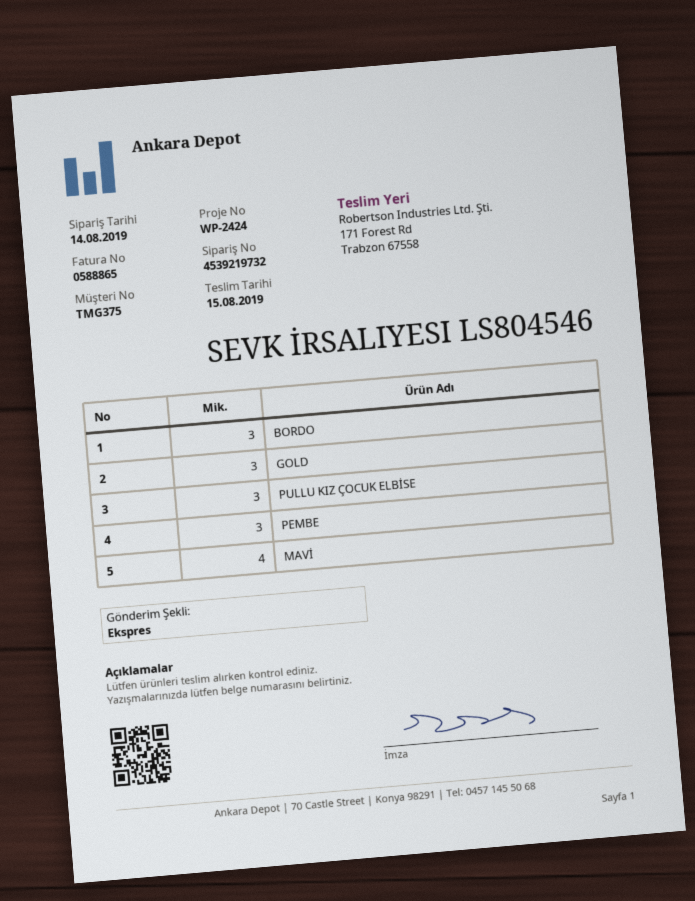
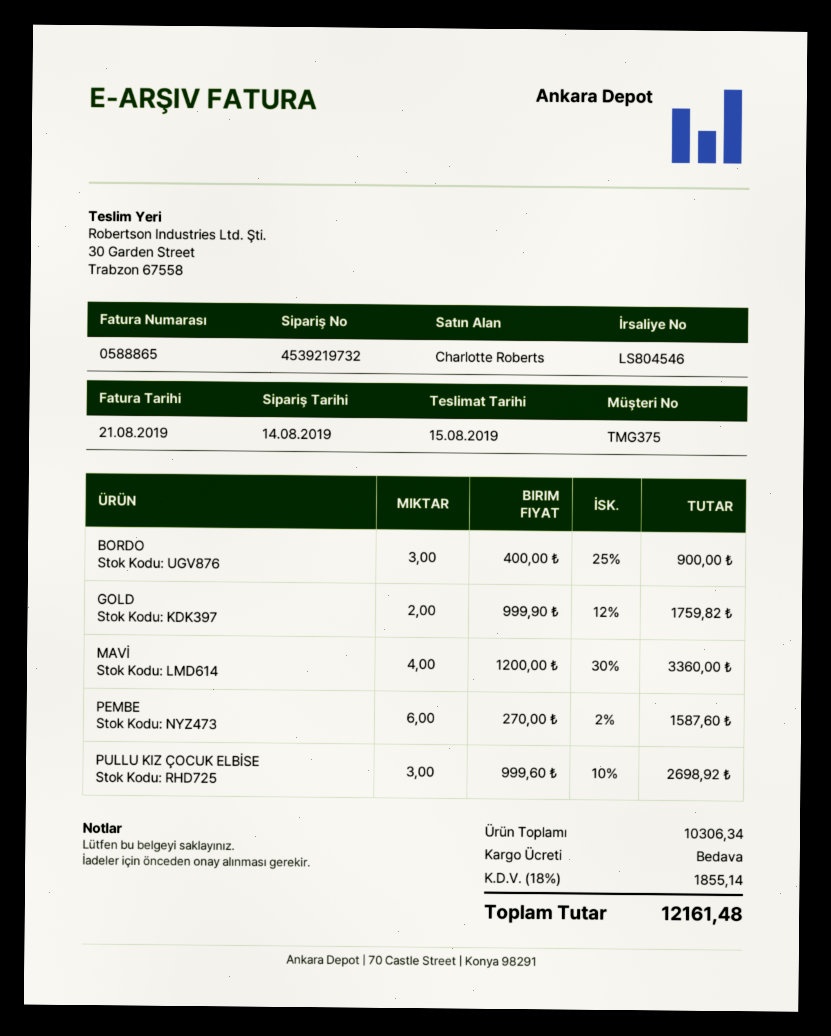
ship to: 171 Forest Rd, Trabzon 67558 -> 30 Garden Street, Trabzon 67558
GOLD: 3 -> 2
PEMBE: 3 -> 6

